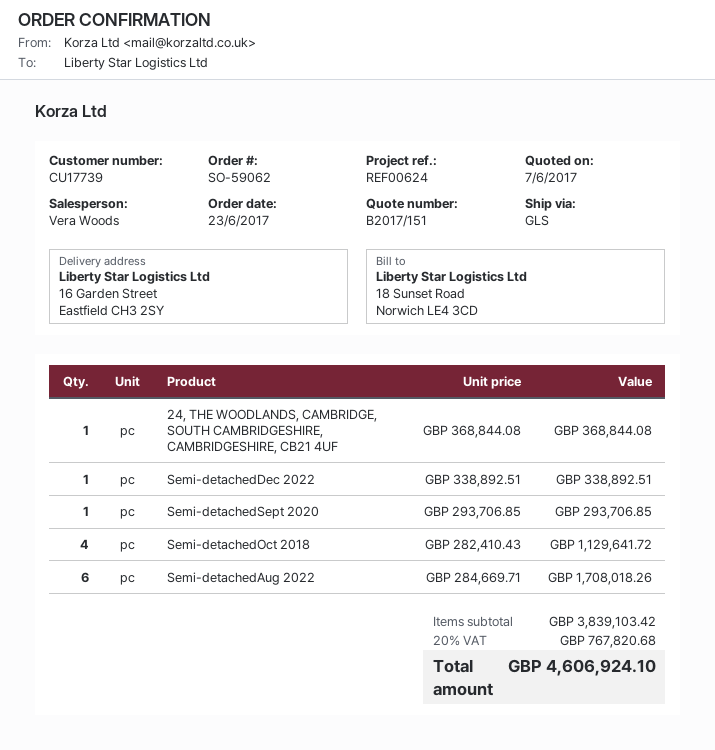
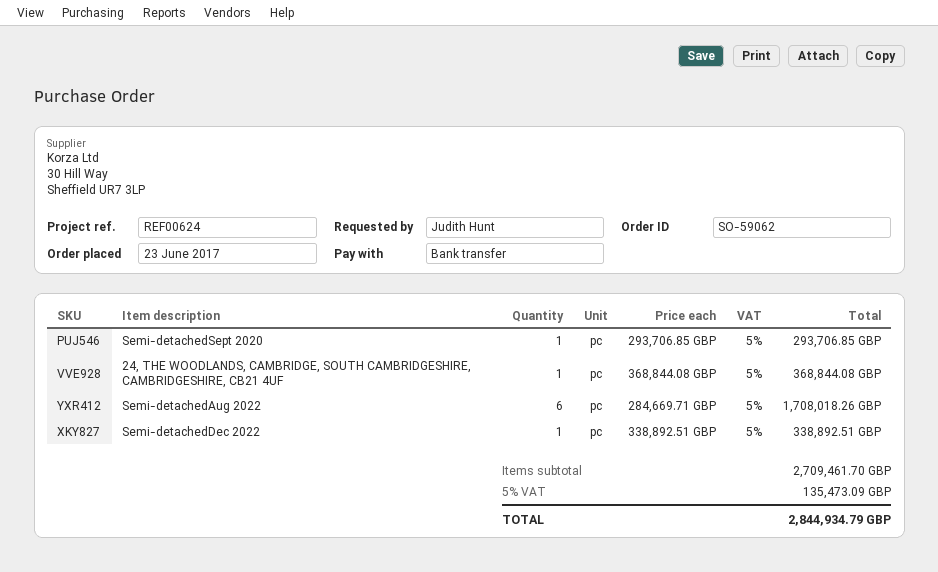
Semi-detachedOct 2018: 4 x 282410.43 = 1129641.72 -> none
subtotal: 3839103.42 -> 2709461.70
tax: 20% = 767820.68 -> 5% = 135473.09
total: 4606924.10 -> 2844934.79

